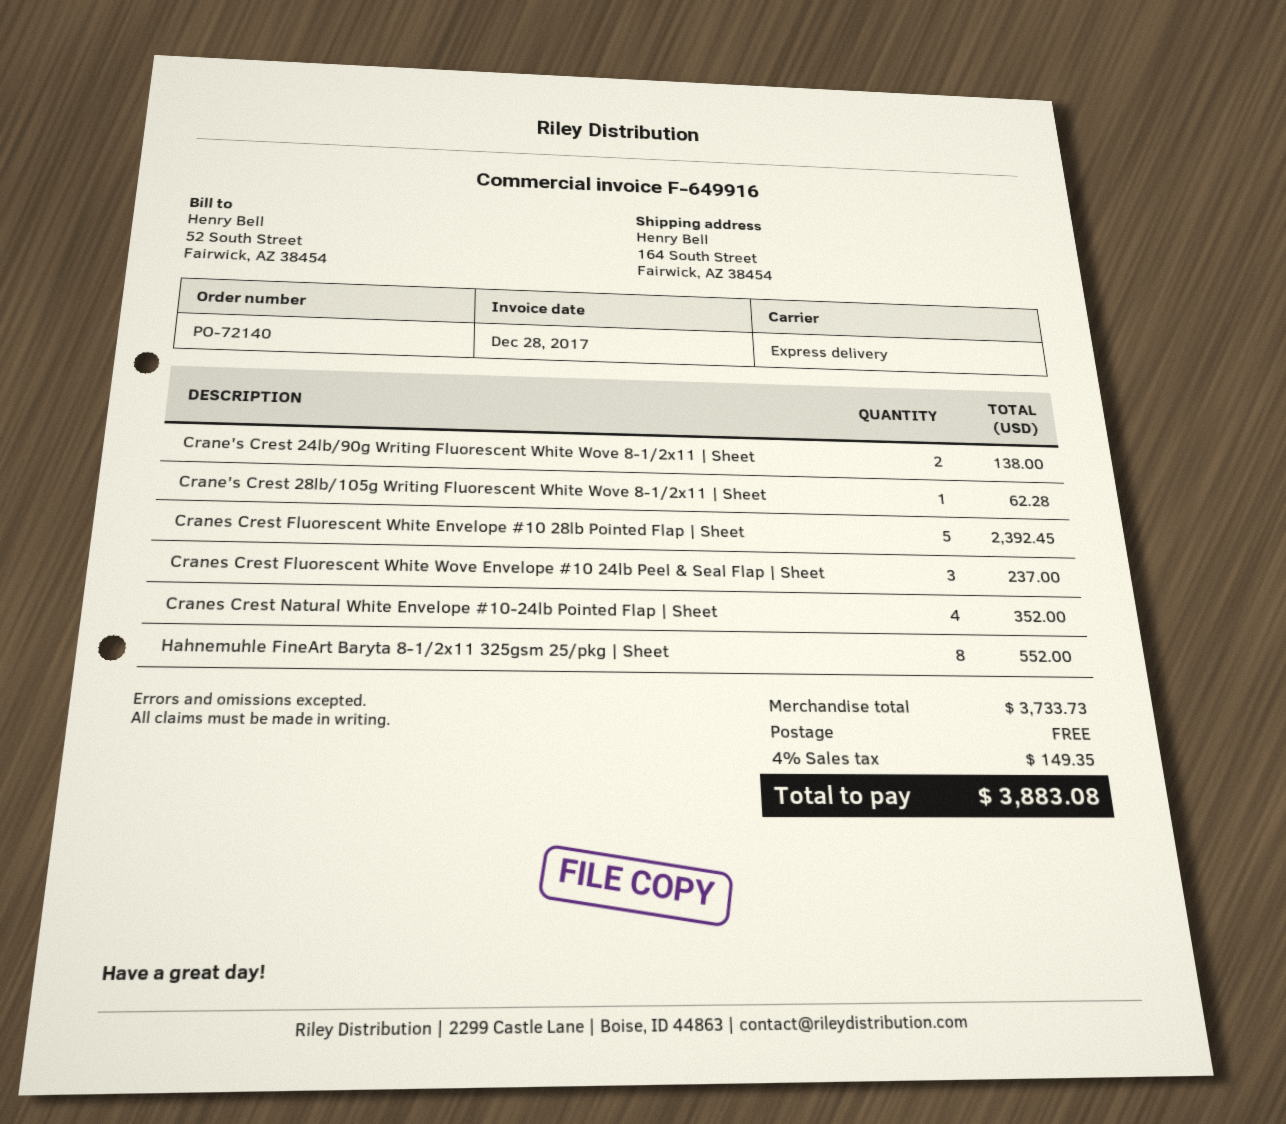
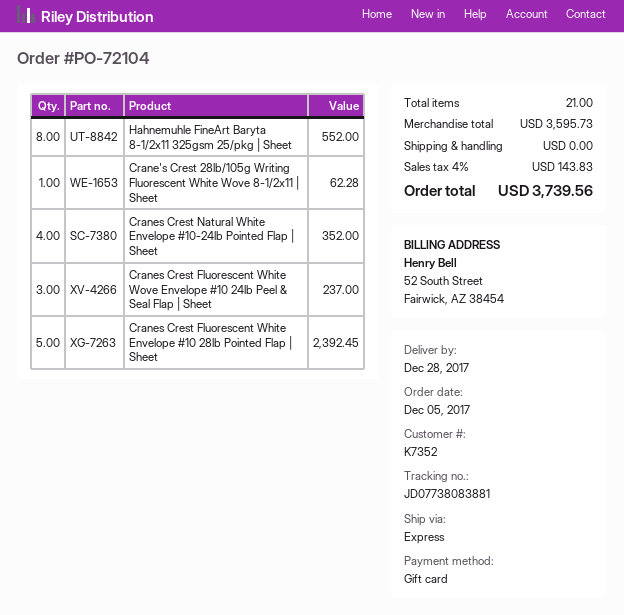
order number: PO-72140 -> PO-72104
Crane's Crest 24lb/90g Writing Fluorescent White Wove 8-1/2x11 | Sheet: 2 for 138.00 -> none
subtotal: 3733.73 -> 3595.73
tax: 4% = 149.35 -> 4% = 143.83
total: 3883.08 -> 3739.56

